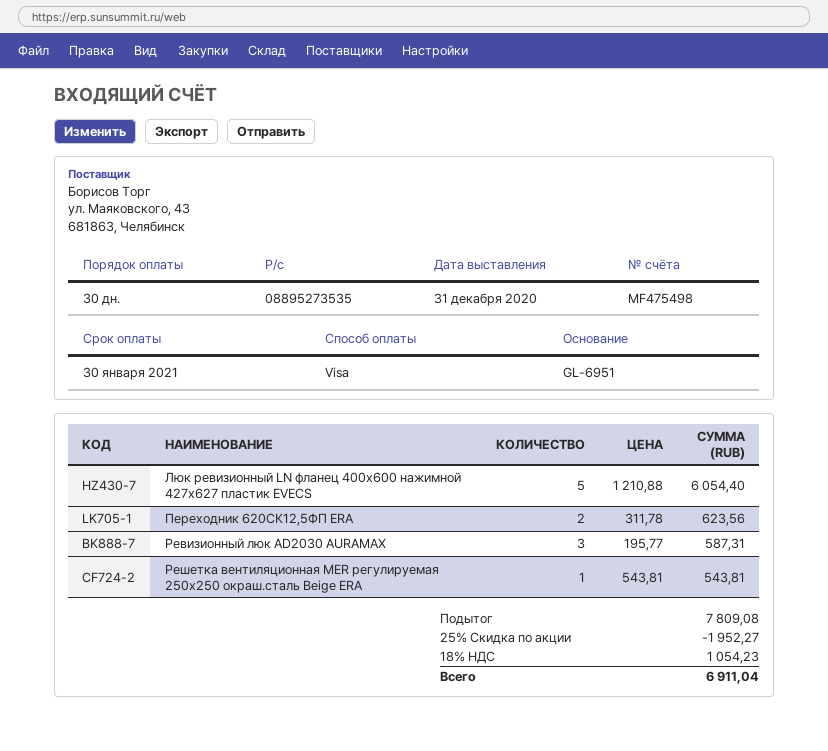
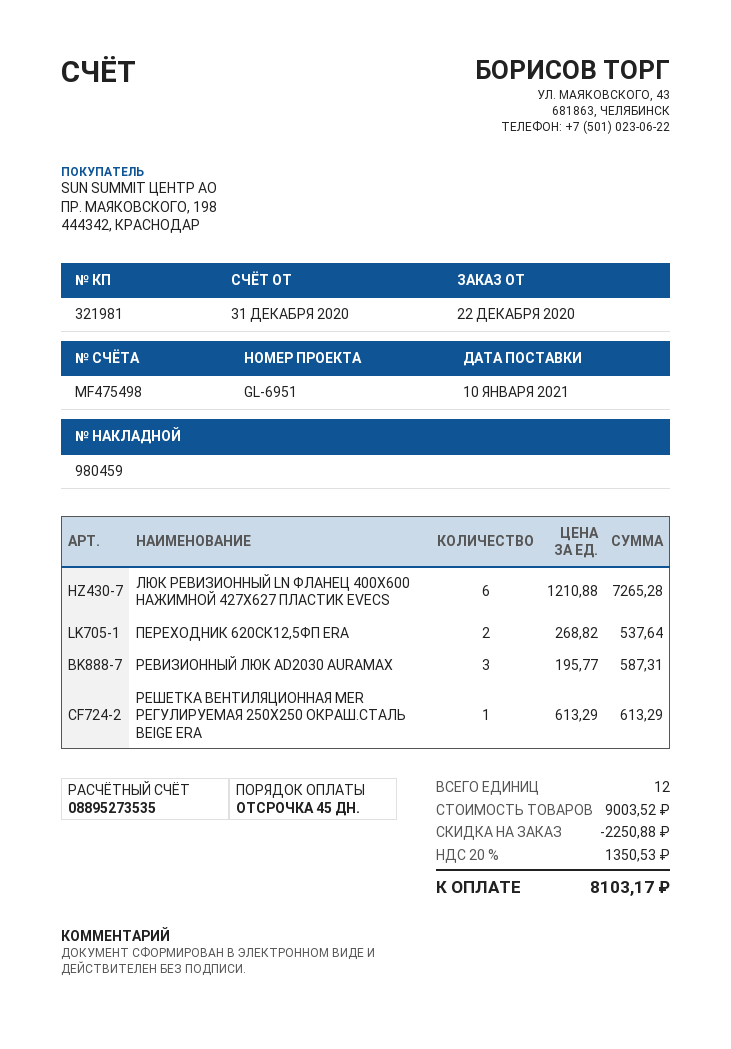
payment terms: 30 days -> 45 days
Люк ревизионный LN фланец 400х600 нажимной 427х627 пластик EVECS: 5 x 1210.88 = 6054.40 -> 6 x 1210.88 = 7265.28
Переходник 620СК12,5ФП ERA: 2 x 311.78 = 623.56 -> 2 x 268.82 = 537.64
Решетка вентиляционная MER регулируемая 250х250 окраш.сталь Beige ERA: 1 x 543.81 = 543.81 -> 1 x 613.29 = 613.29
subtotal: 7809.08 -> 9003.52
discount: 1952.27 -> 2250.88
tax: 18% = 1054.23 -> 20% = 1350.53
total: 6911.04 -> 8103.17

